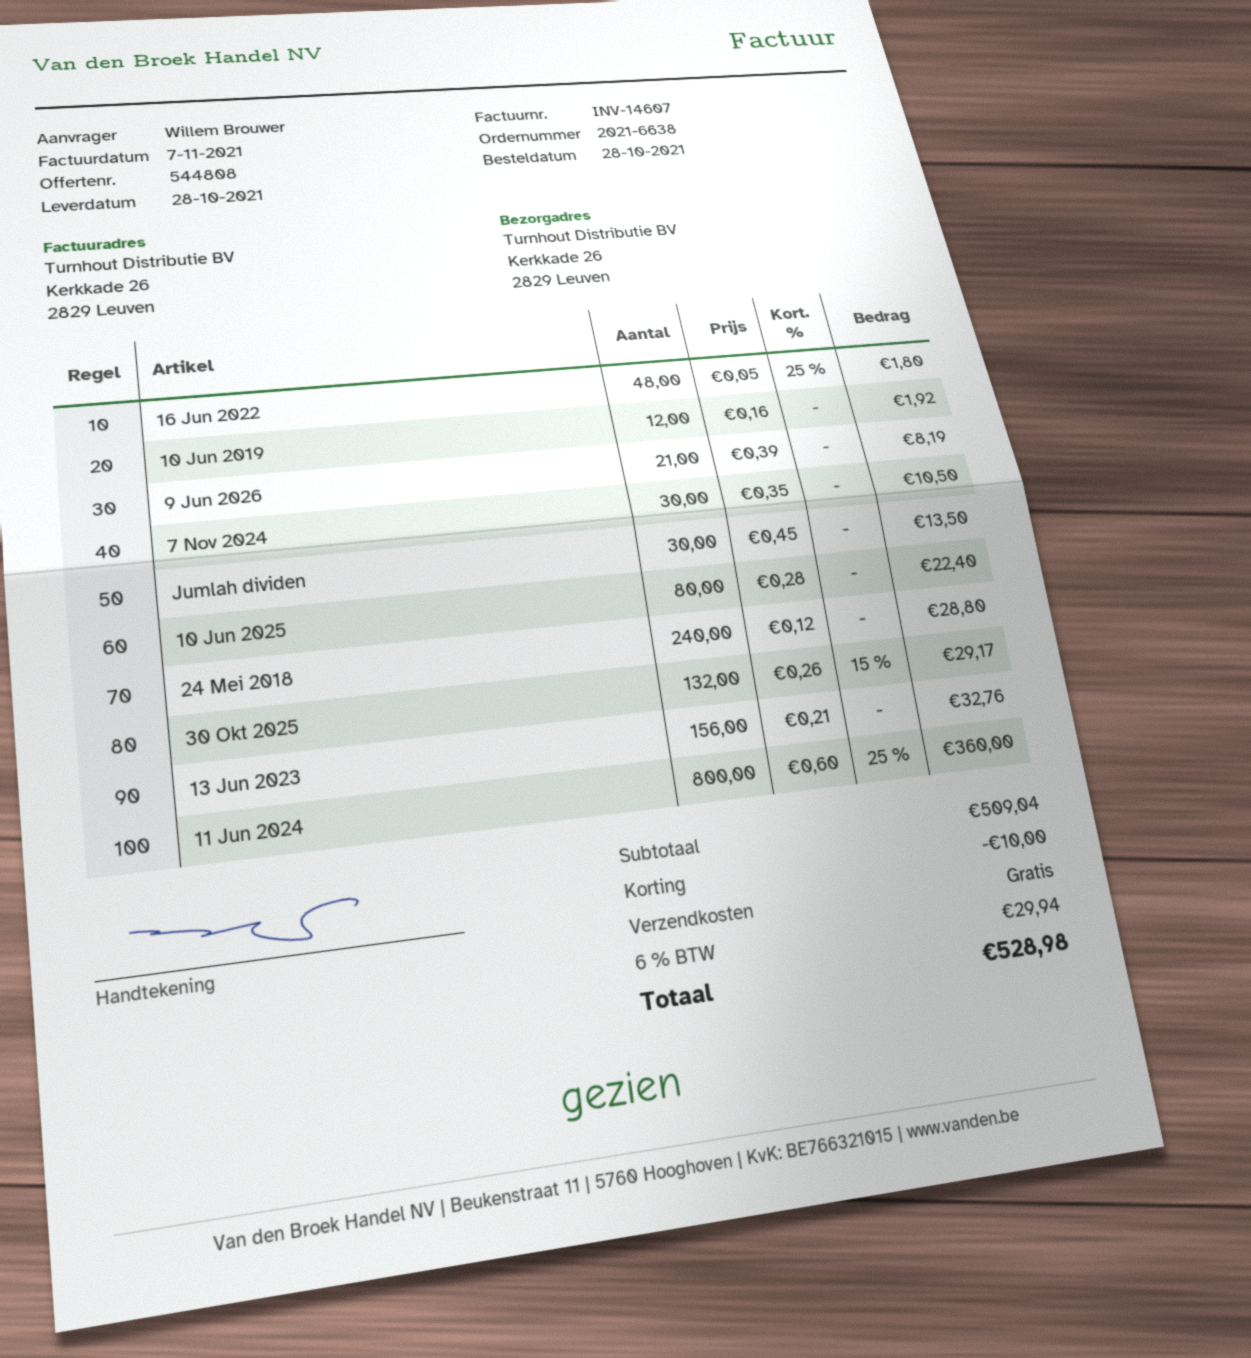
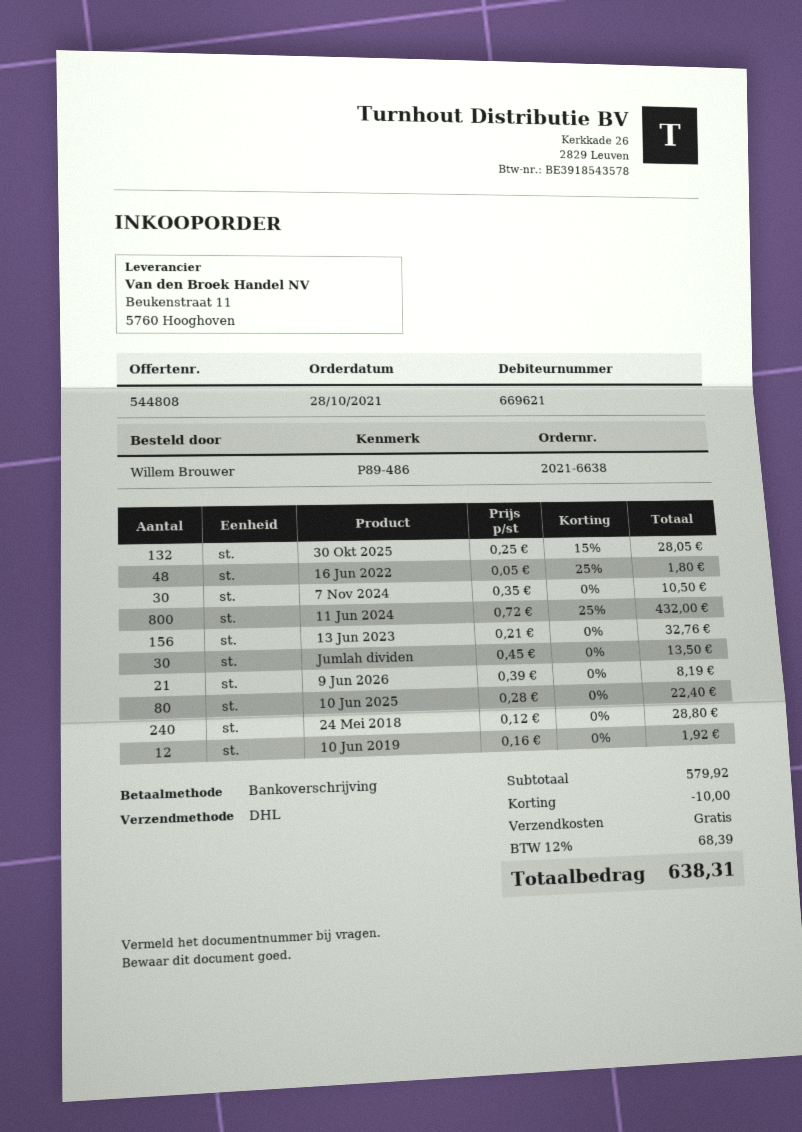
30 Okt 2025: 132 x 0.26 - 15% = 29.17 -> 132 x 0.25 - 15% = 28.05
11 Jun 2024: 800 x 0.60 - 25% = 360.00 -> 800 x 0.72 - 25% = 432.00
subtotal: 509.04 -> 579.92
tax: 6% = 29.94 -> 12% = 68.39
total: 528.98 -> 638.31

